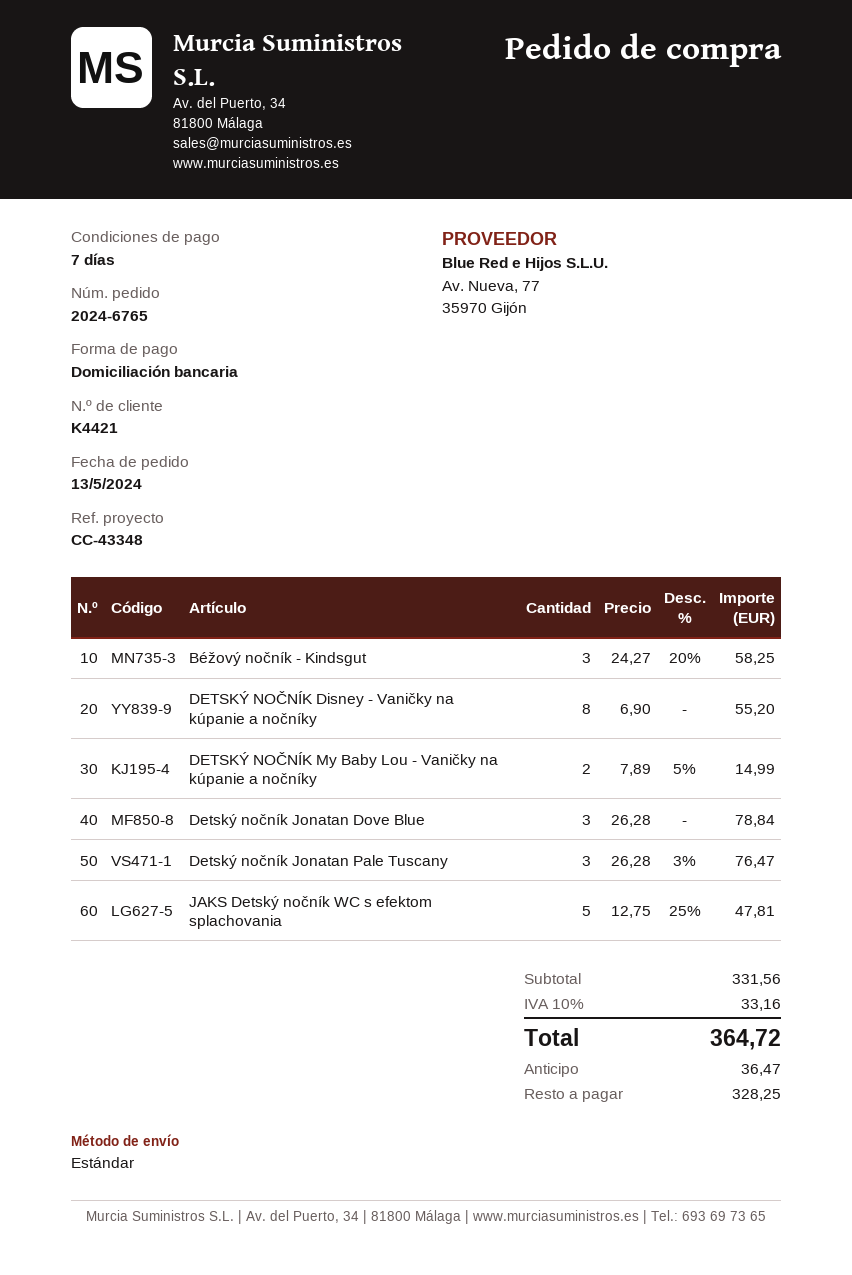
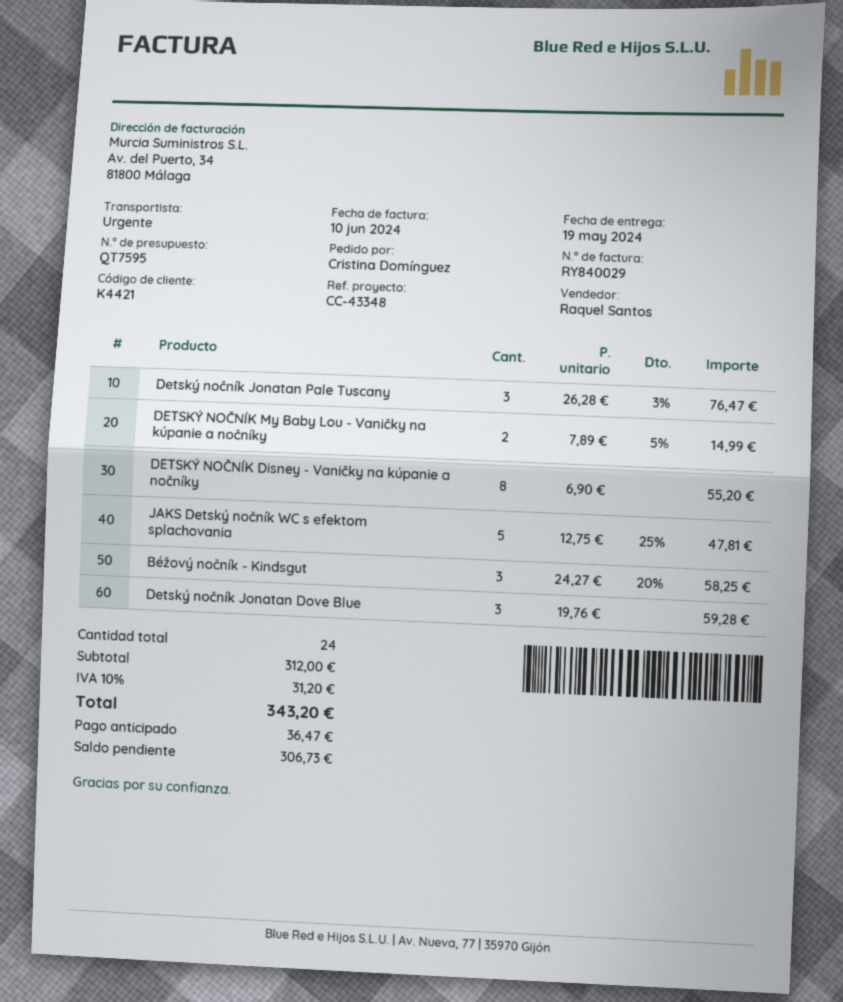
shipping method: standard -> express
Detský nočník Jonatan Dove Blue: 3 x 26.28 = 78.84 -> 3 x 19.76 = 59.28
subtotal: 331.56 -> 312.00
tax: 10% = 33.16 -> 10% = 31.20
total: 364.72 -> 343.20
balance: 328.25 -> 306.73

